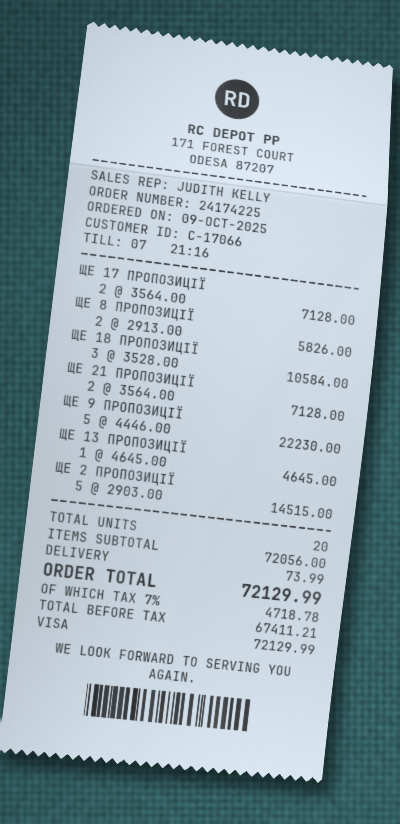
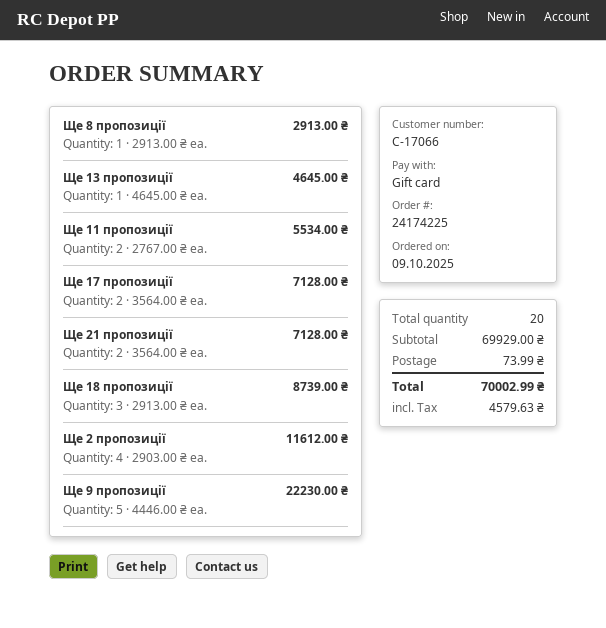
payment method: Visa -> gift card
ЩЕ 8 ПРОПОЗИЦІЇ: 2 x 2913.00 = 5826.00 -> 1 x 2913.00 = 2913.00
ЩЕ 18 ПРОПОЗИЦІЇ: 3 x 3528.00 = 10584.00 -> 3 x 2913.00 = 8739.00
ЩЕ 2 ПРОПОЗИЦІЇ: 5 x 2903.00 = 14515.00 -> 4 x 2903.00 = 11612.00
Ще 11 пропозиції: none -> 2 x 2767.00 = 5534.00
subtotal: 72056.00 -> 69929.00
tax: 4718.78 -> 4579.63
total: 72129.99 -> 70002.99

